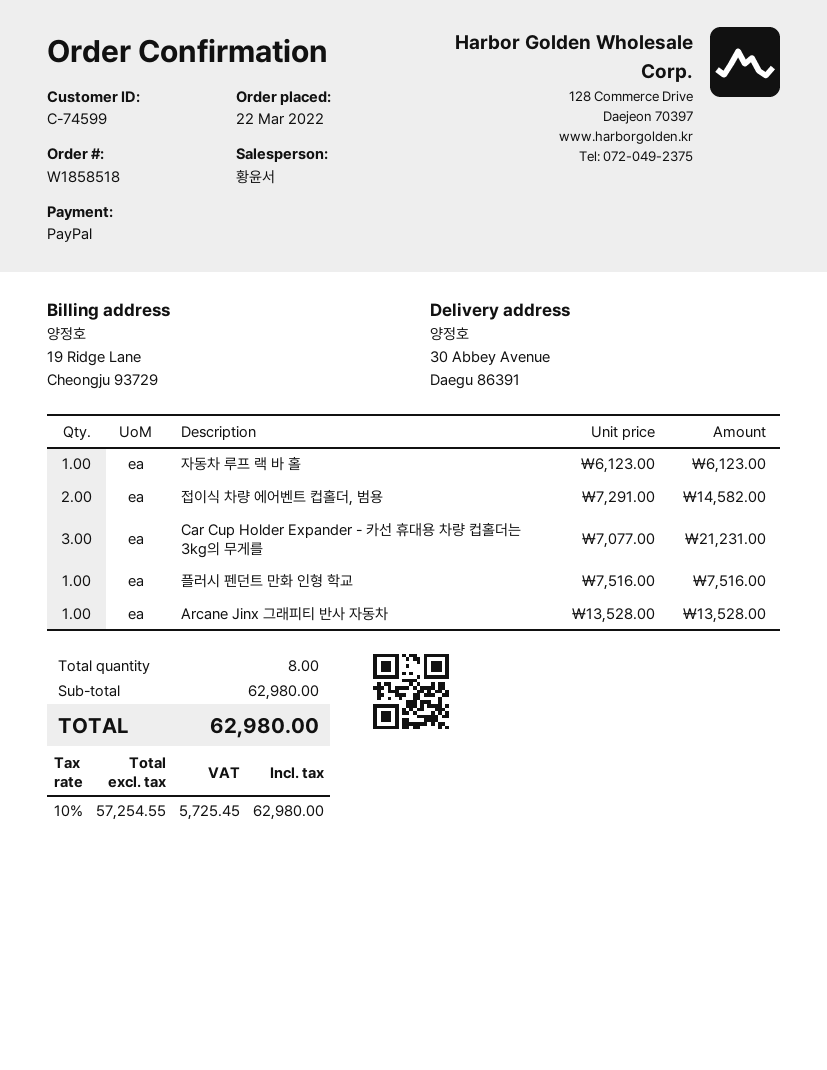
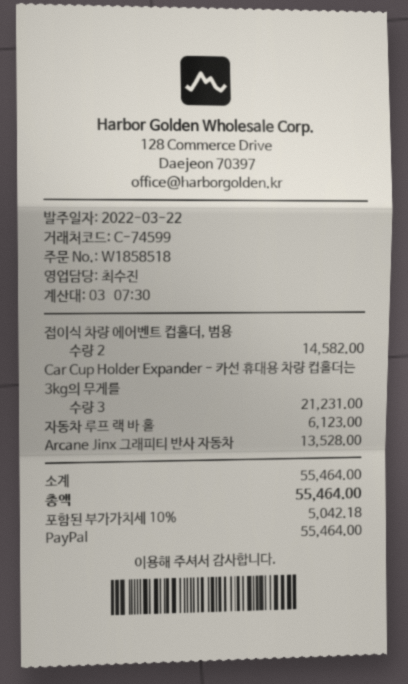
sales rep: 황윤서 -> 최수진
플러시 펜던트 만화 인형 학교: 1 for 7516.00 -> none
subtotal: 62980.00 -> 55464.00
tax: 10% = 5725.45 -> 10% = 5042.18
total: 62980.00 -> 55464.00

